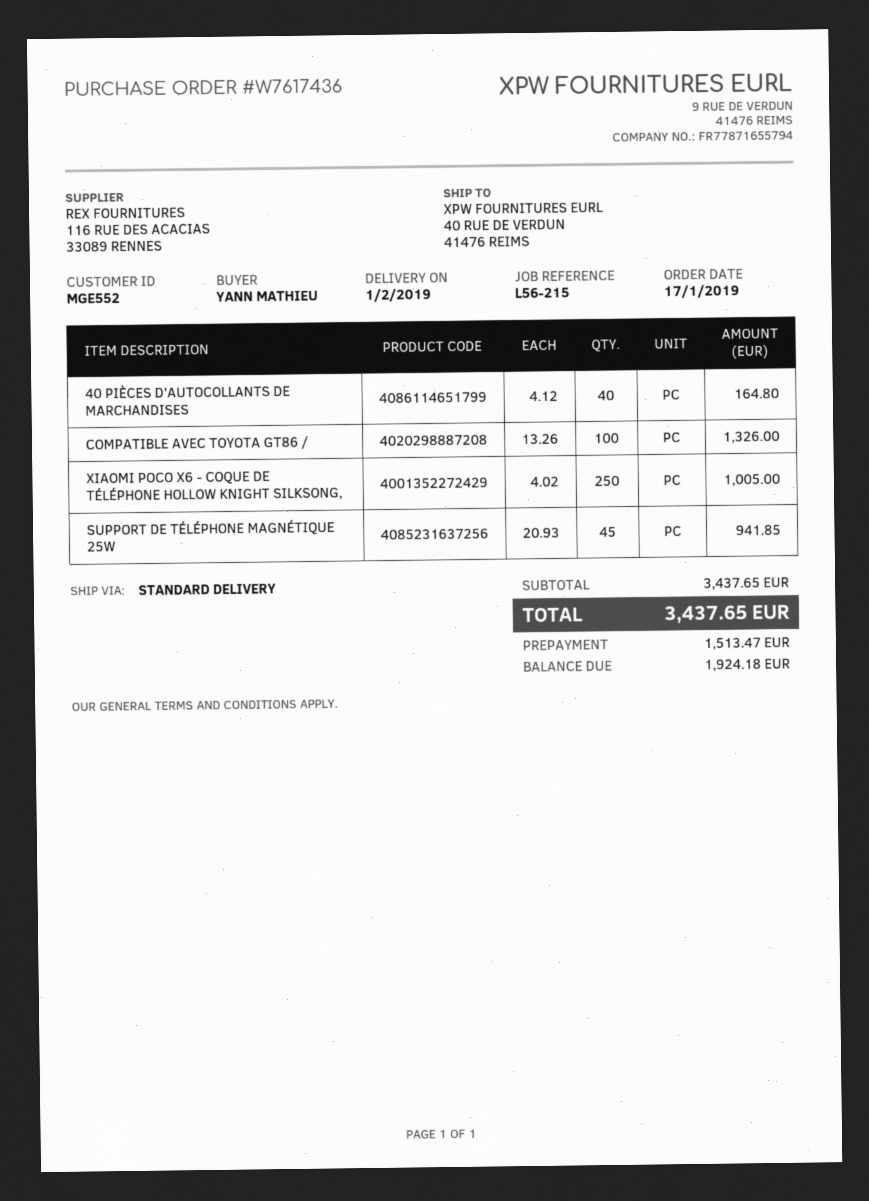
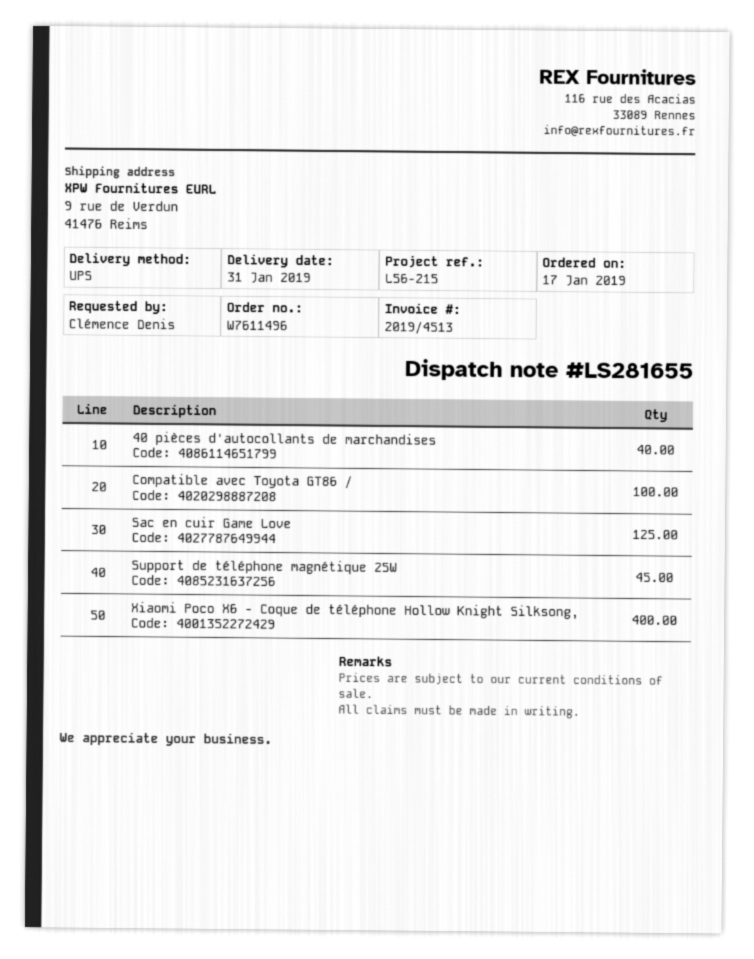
order number: W7617436 -> W7611496
delivery date: 2019-02-01 -> 2019-01-31
ordered by: YANN MATHIEU -> Clémence Denis
shipping method: standard -> UPS
ship to: 40 RUE DE VERDUN, 41476 REIMS -> 9 rue de Verdun, 41476 Reims
XIAOMI POCO X6 - COQUE DE TÉLÉPHONE HOLLOW KNIGHT SILKSONG,: 250 -> 400
Sac en cuir Game Love: none -> 125

